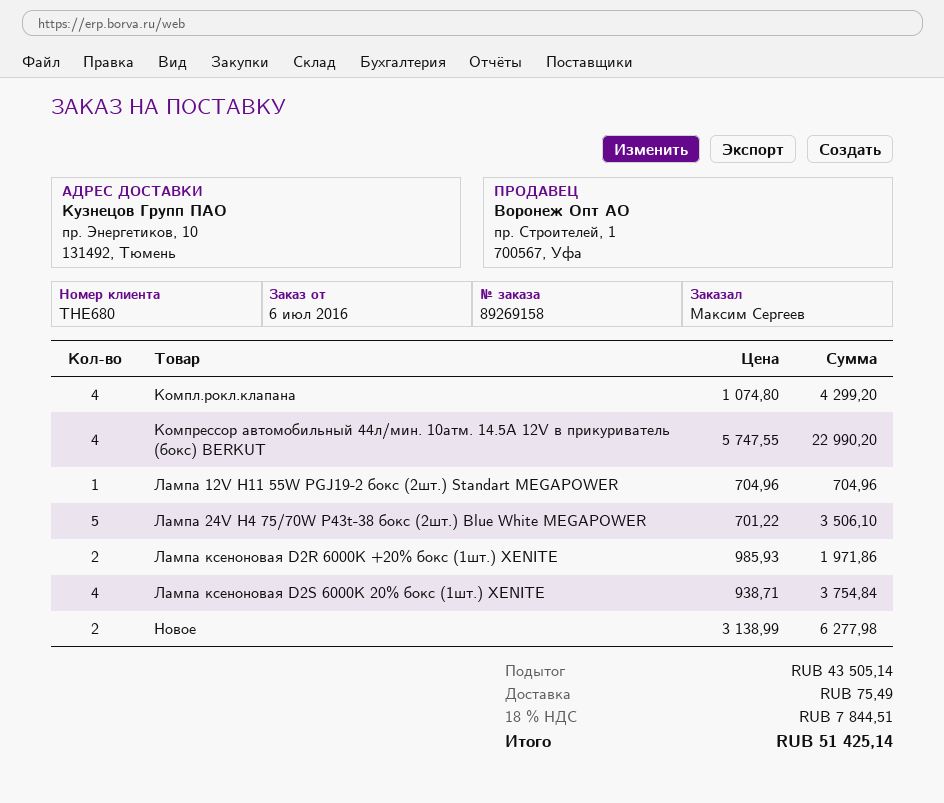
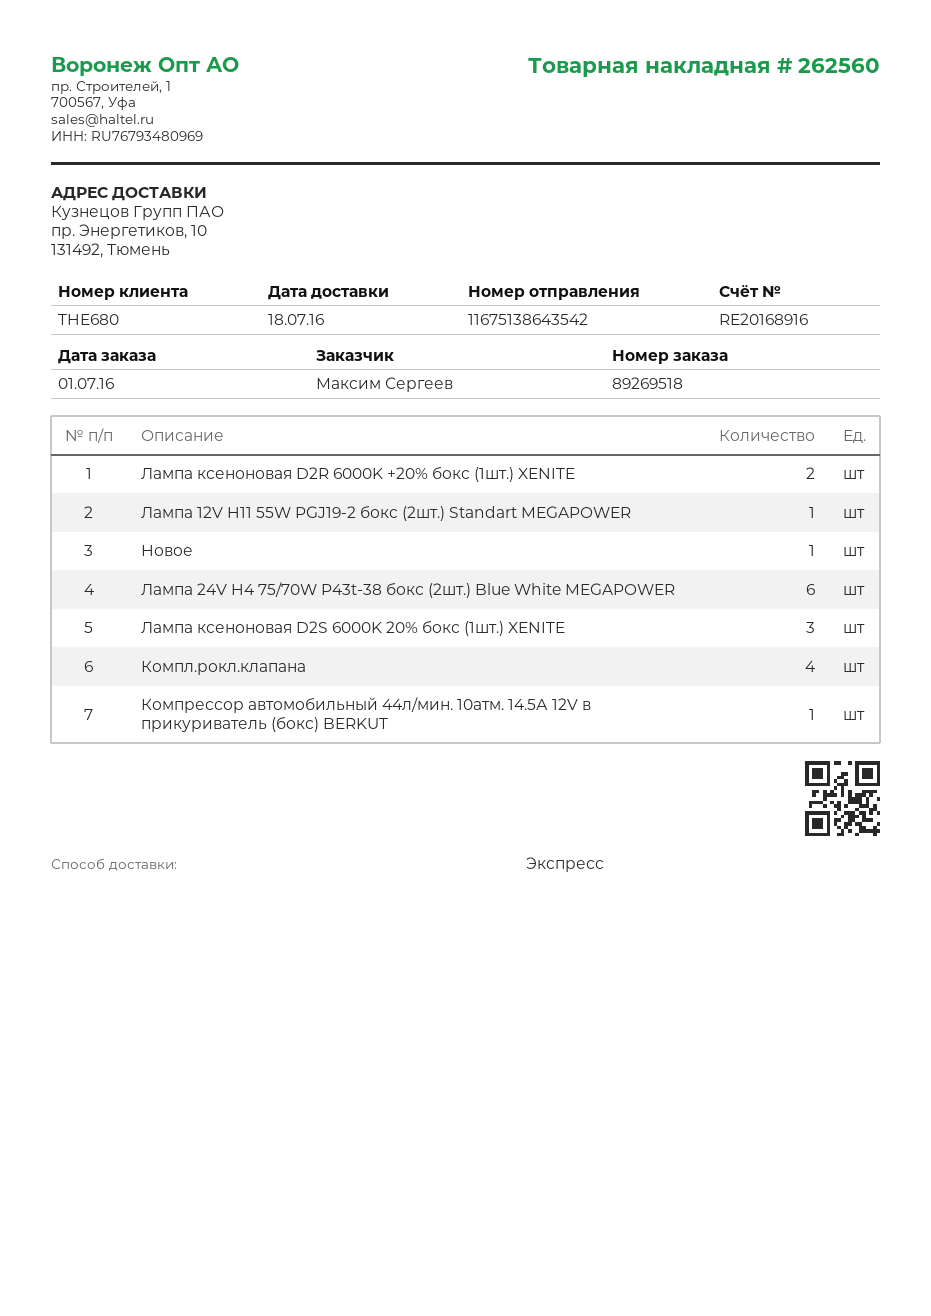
order number: 89269158 -> 89269518
order date: 2016-07-06 -> 2016-07-01
Компрессор автомобильный 44л/мин. 10атм. 14.5А 12V в прикуриватель (бокс) BERKUT: 4 -> 1
Лампа 24V H4 75/70W P43t-38 бокс (2шт.) Blue White MEGAPOWER: 5 -> 6
Лампа ксеноновая D2S 6000K 20% бокс (1шт.) XENITE: 4 -> 3
Новое: 2 -> 1

